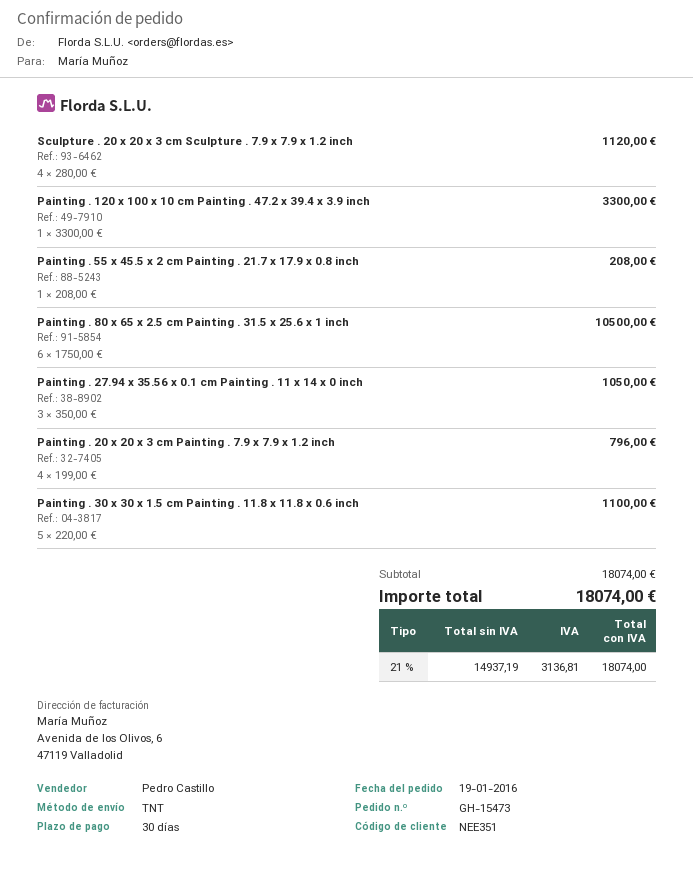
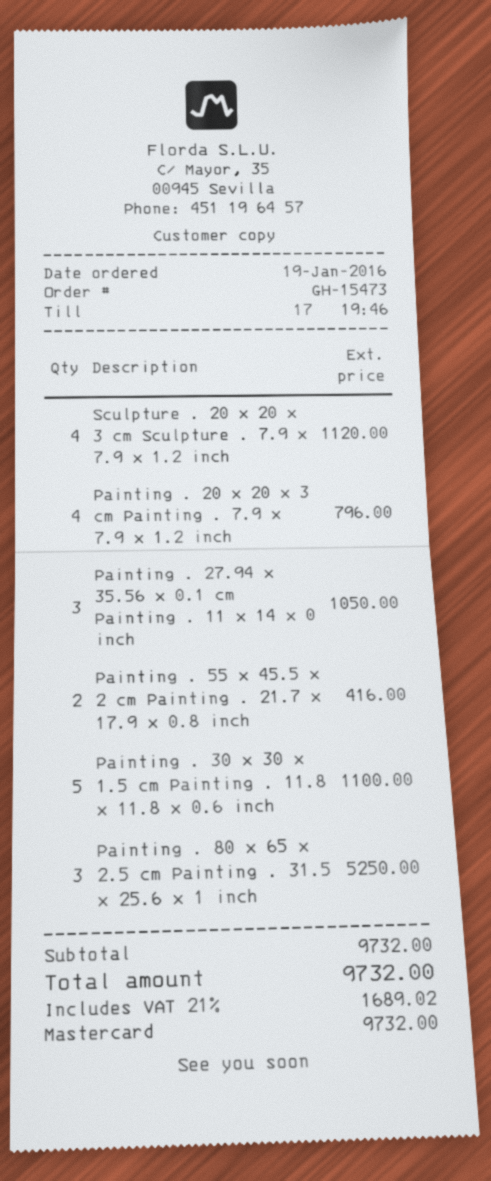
Painting . 120 x 100 x 10 cm Painting . 47.2 x 39.4 x 3.9 inch: 1 for 3300.00 -> none
Painting . 55 x 45.5 x 2 cm Painting . 21.7 x 17.9 x 0.8 inch: 1 for 208.00 -> 2 for 416.00
Painting . 80 x 65 x 2.5 cm Painting . 31.5 x 25.6 x 1 inch: 6 for 10500.00 -> 3 for 5250.00
subtotal: 18074.00 -> 9732.00
tax: 21% = 3136.81 -> 21% = 1689.02
total: 18074.00 -> 9732.00

